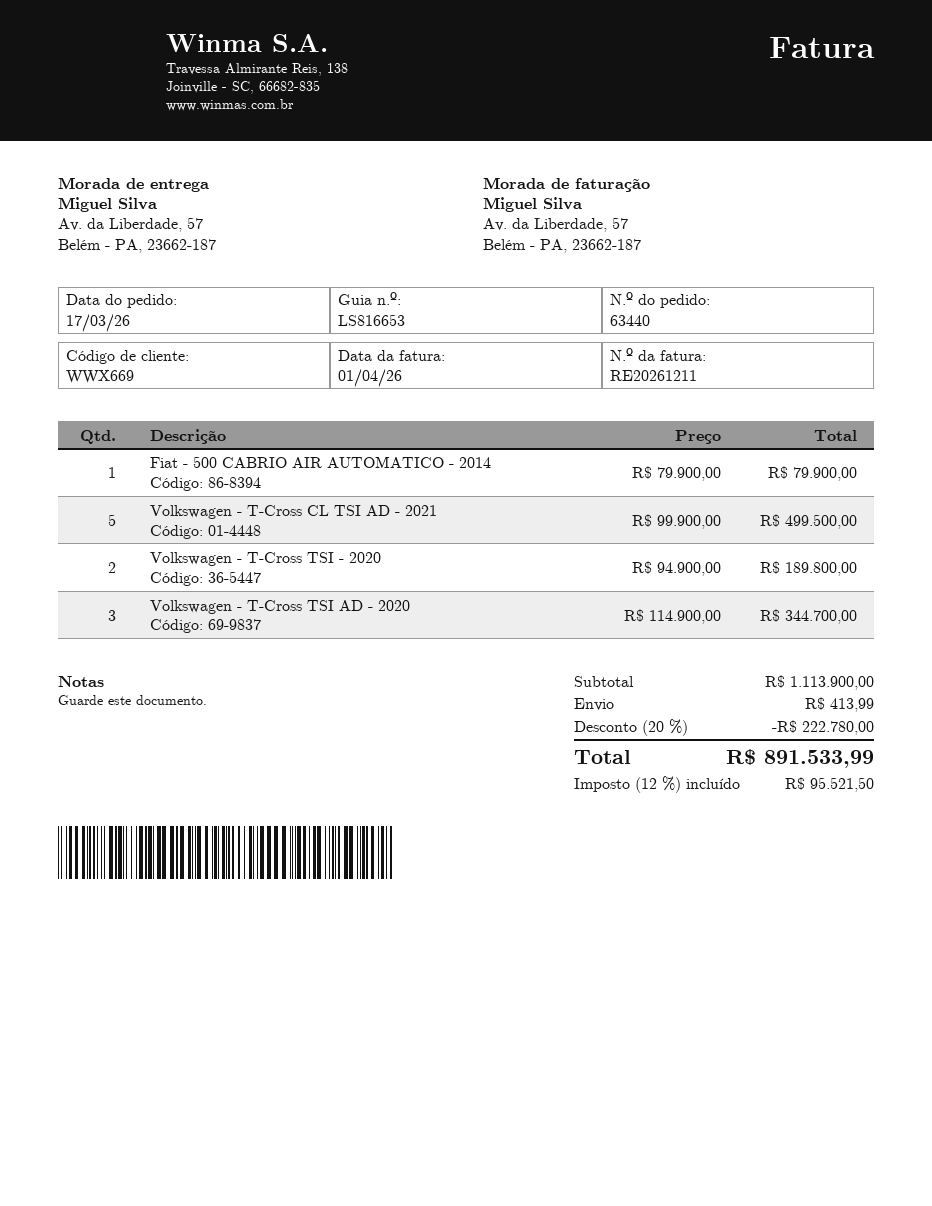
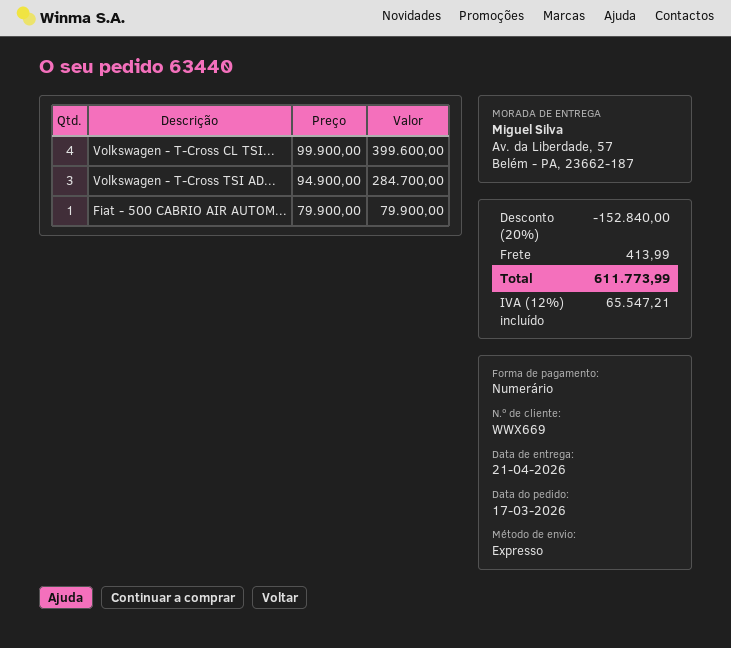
Volkswagen - T-Cross CL TSI AD - 2021: 5 x 99900.00 = 499500.00 -> 4 x 99900.00 = 399600.00
Volkswagen - T-Cross TSI - 2020: 2 x 94900.00 = 189800.00 -> none
Volkswagen - T-Cross TSI AD - 2020: 3 x 114900.00 = 344700.00 -> 3 x 94900.00 = 284700.00
discount: 20% = 222780.00 -> 20% = 152840.00
tax: 12% = 95521.50 -> 12% = 65547.21
total: 891533.99 -> 611773.99

